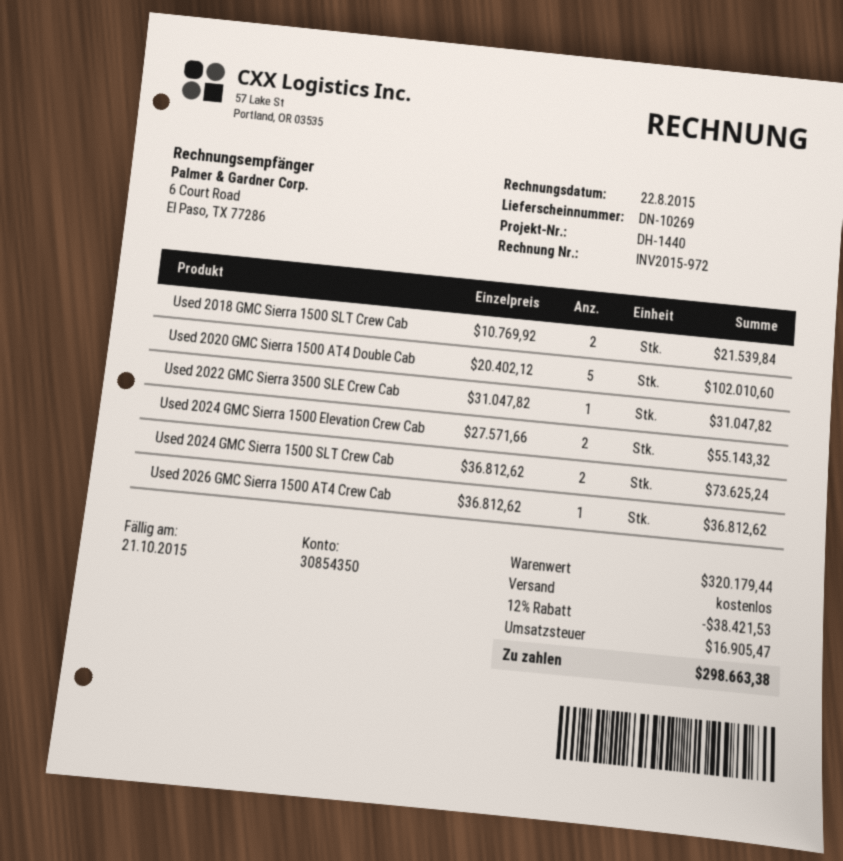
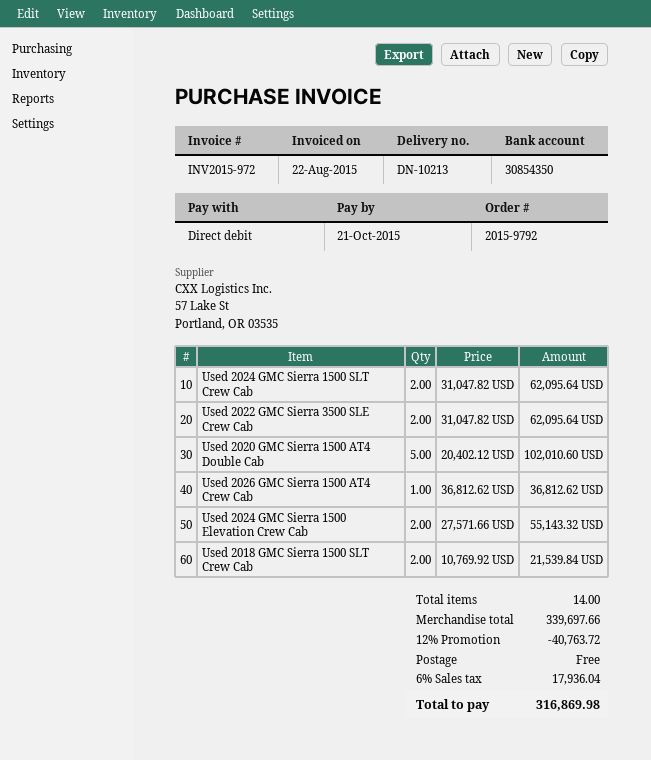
delivery note number: DN-10269 -> DN-10213
Used 2022 GMC Sierra 3500 SLE Crew Cab: 1 x 31047.82 = 31047.82 -> 2 x 31047.82 = 62095.64
Used 2024 GMC Sierra 1500 SLT Crew Cab: 2 x 36812.62 = 73625.24 -> 2 x 31047.82 = 62095.64
subtotal: 320179.44 -> 339697.66
discount: 12% = 38421.53 -> 12% = 40763.72
tax: 16905.47 -> 17936.04
total: 298663.38 -> 316869.98

